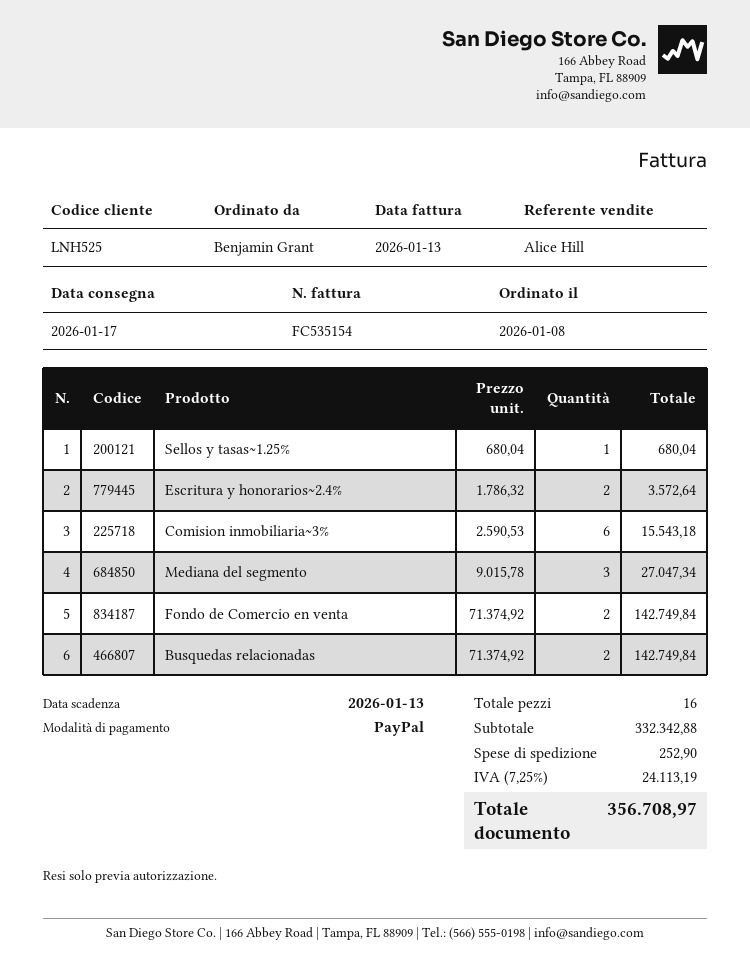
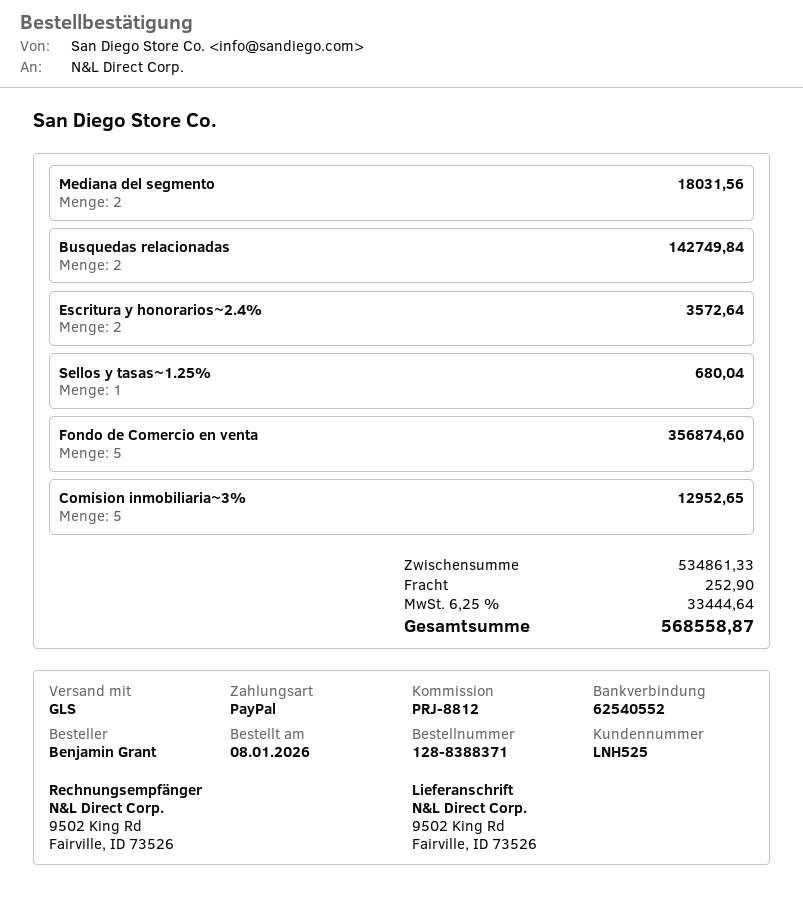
Comision inmobiliaria~3%: 6 for 15543.18 -> 5 for 12952.65
Mediana del segmento: 3 for 27047.34 -> 2 for 18031.56
Fondo de Comercio en venta: 2 for 142749.84 -> 5 for 356874.60
subtotal: 332342.88 -> 534861.33
tax: 7.25% = 24113.19 -> 6.25% = 33444.64
total: 356708.97 -> 568558.87

